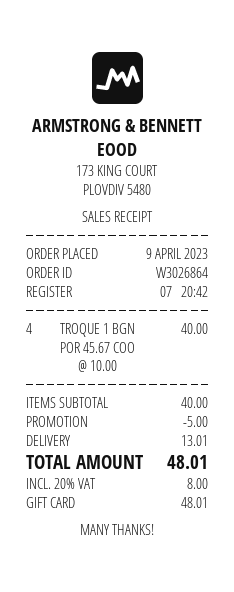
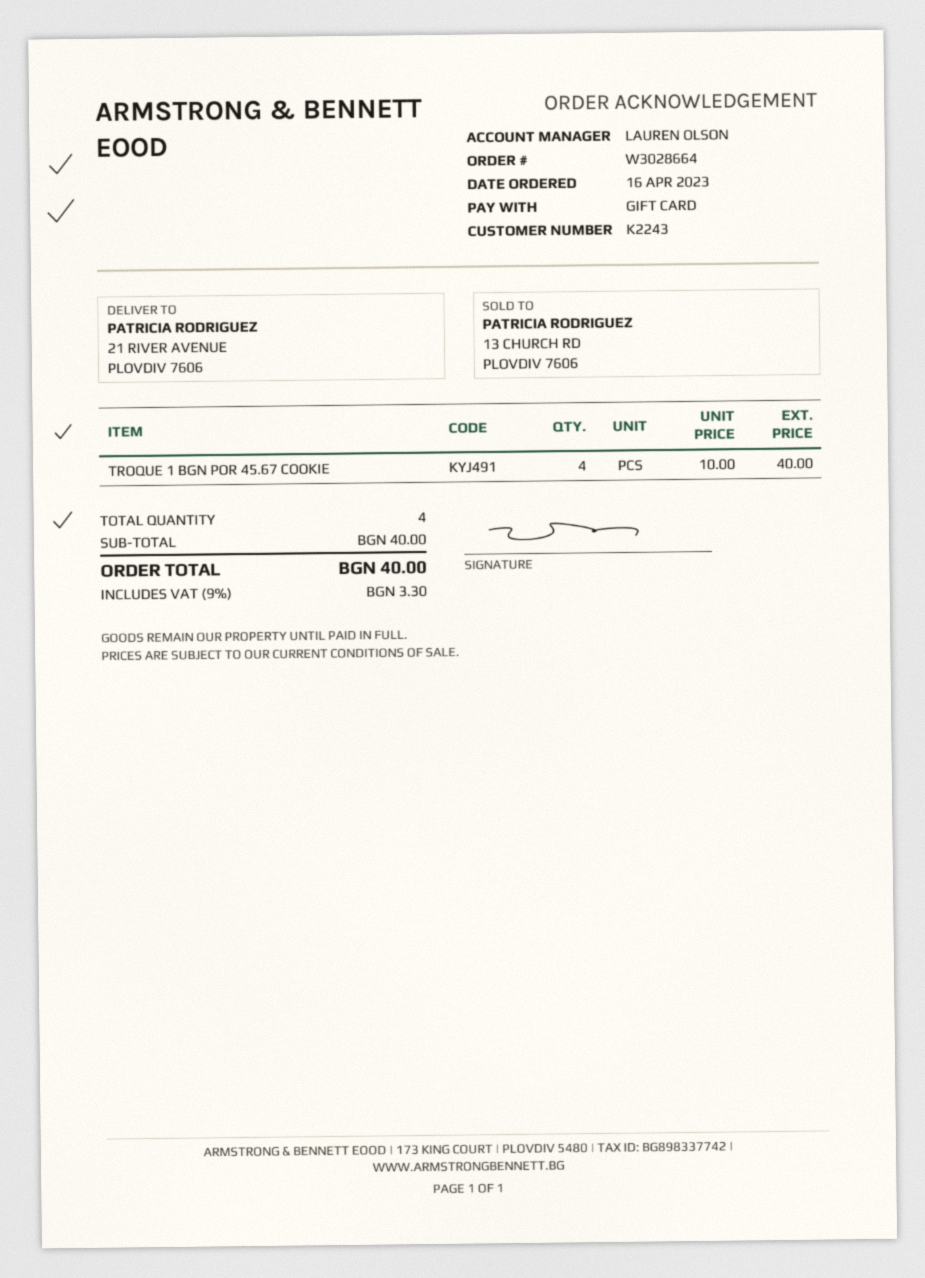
order number: W3026864 -> W3028664
order date: 2023-04-09 -> 2023-04-16
discount: 5.00 -> none
shipping: 13.01 -> none
tax: 20% = 8.00 -> 9% = 3.30
total: 48.01 -> 40.00

